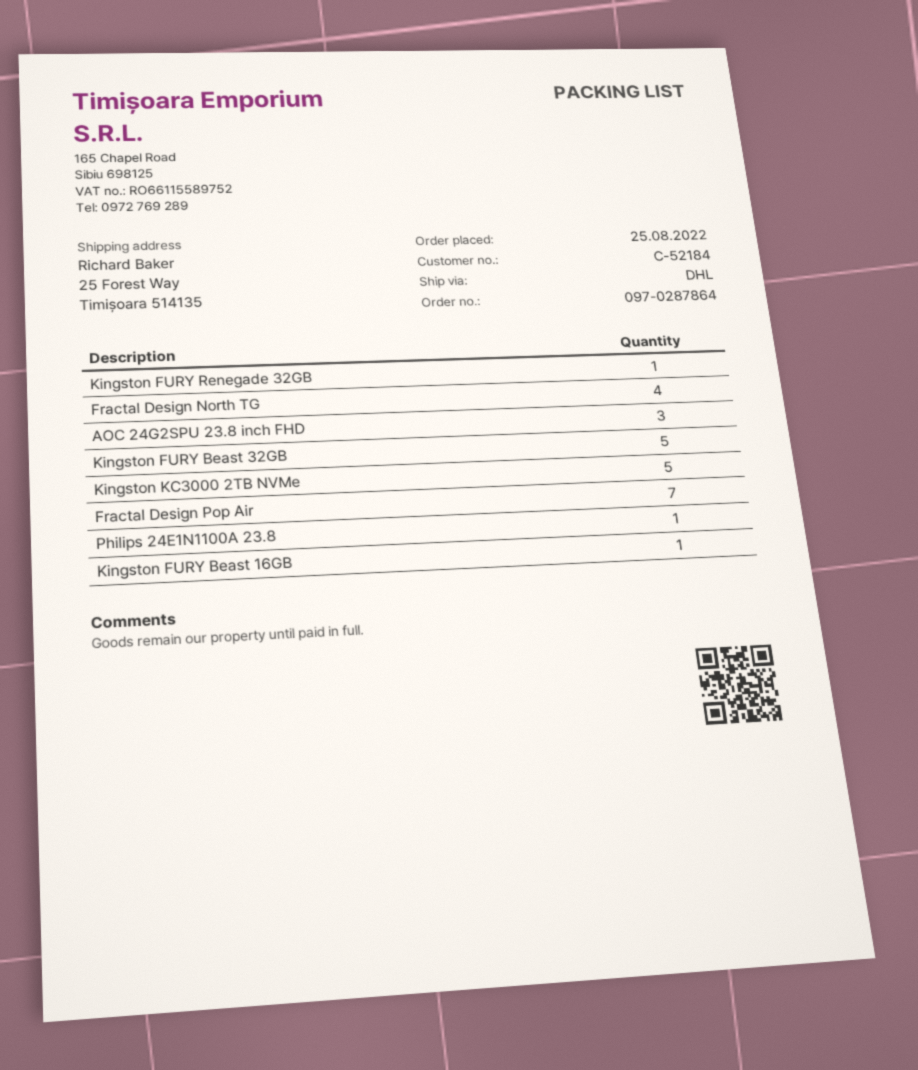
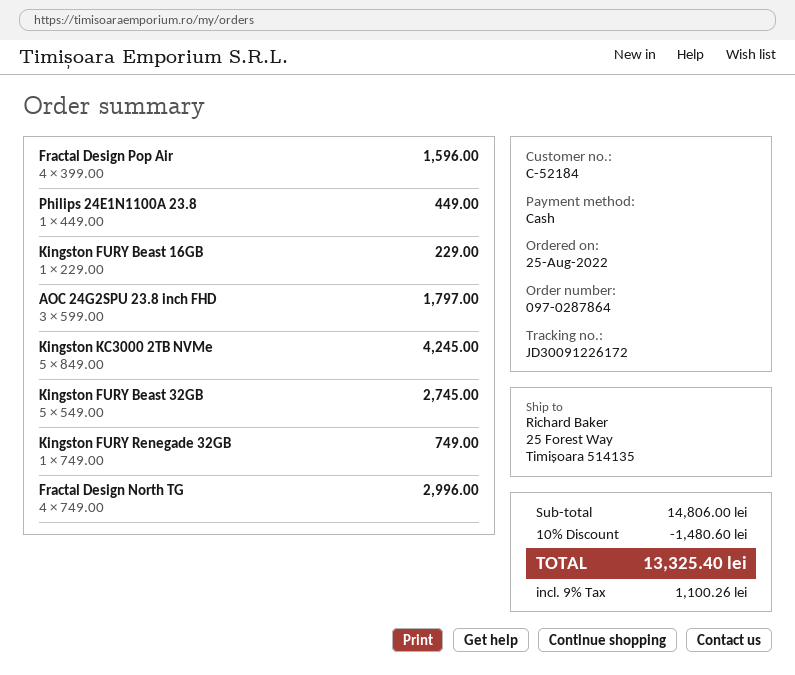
Fractal Design Pop Air: 7 -> 4

